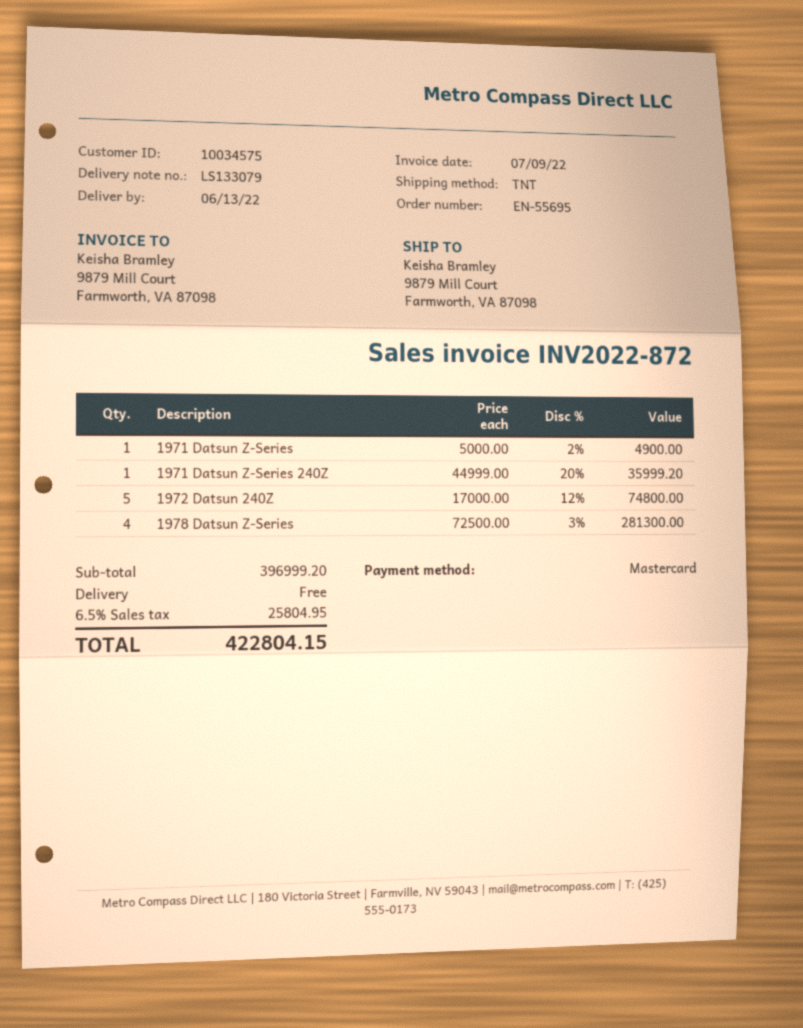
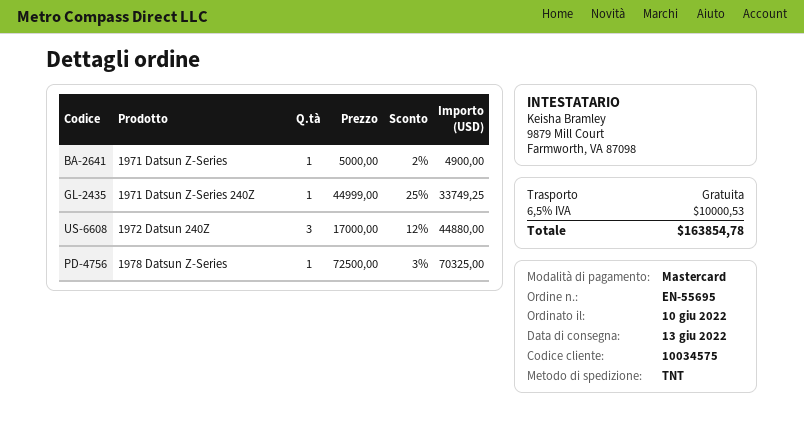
1971 Datsun Z-Series 240Z: 1 x 44999.00 - 20% = 35999.20 -> 1 x 44999.00 - 25% = 33749.25
1972 Datsun 240Z: 5 x 17000.00 - 12% = 74800.00 -> 3 x 17000.00 - 12% = 44880.00
1978 Datsun Z-Series: 4 x 72500.00 - 3% = 281300.00 -> 1 x 72500.00 - 3% = 70325.00
tax: 6.5% = 25804.95 -> 6.5% = 10000.53
total: 422804.15 -> 163854.78

